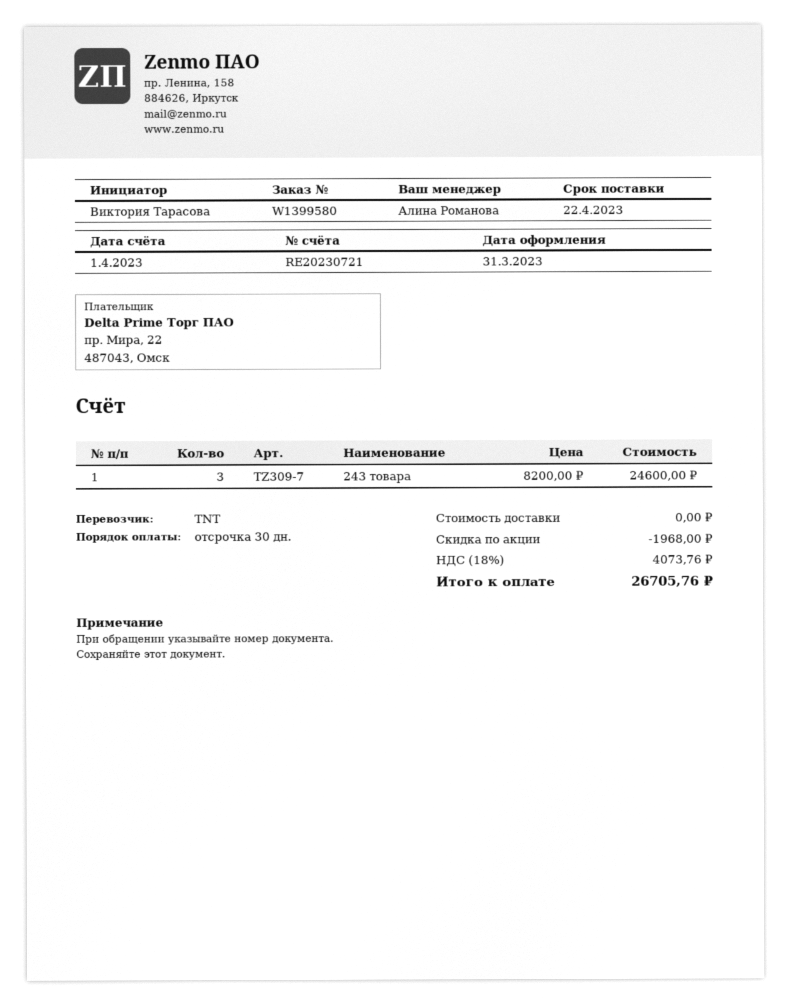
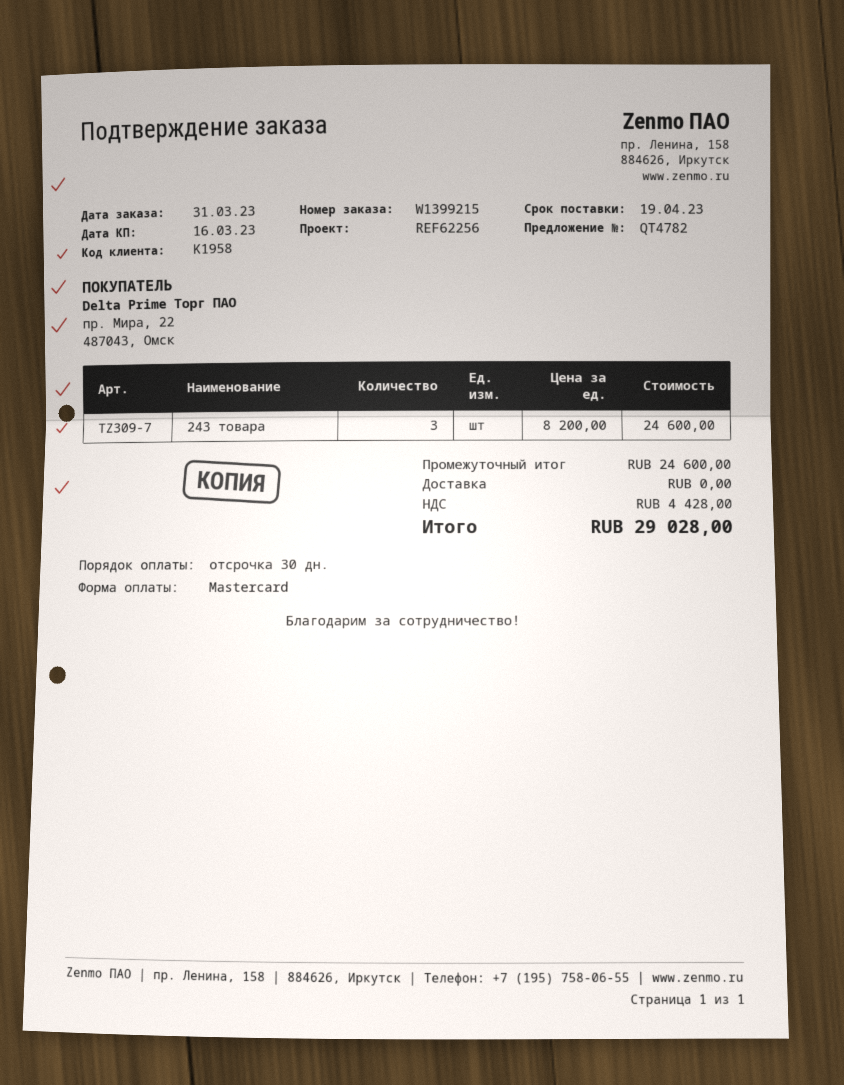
order number: W1399580 -> W1399215
delivery date: 2023-04-22 -> 2023-04-19
discount: 1968.00 -> none
tax: 4073.76 -> 4428.00
total: 26705.76 -> 29028.00

